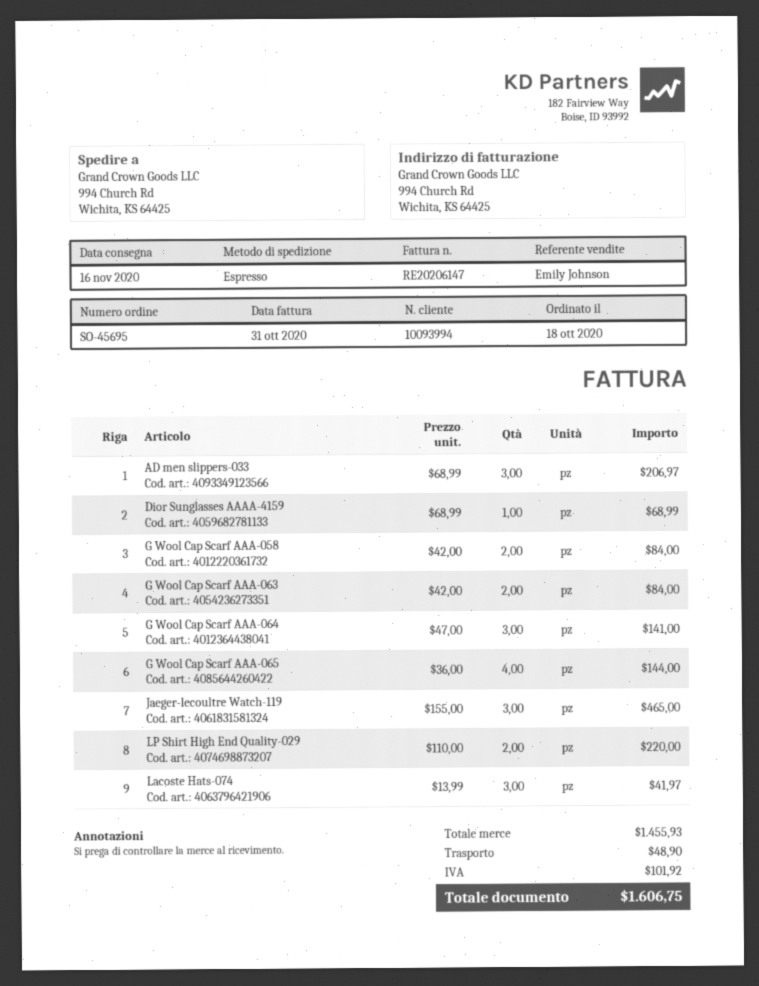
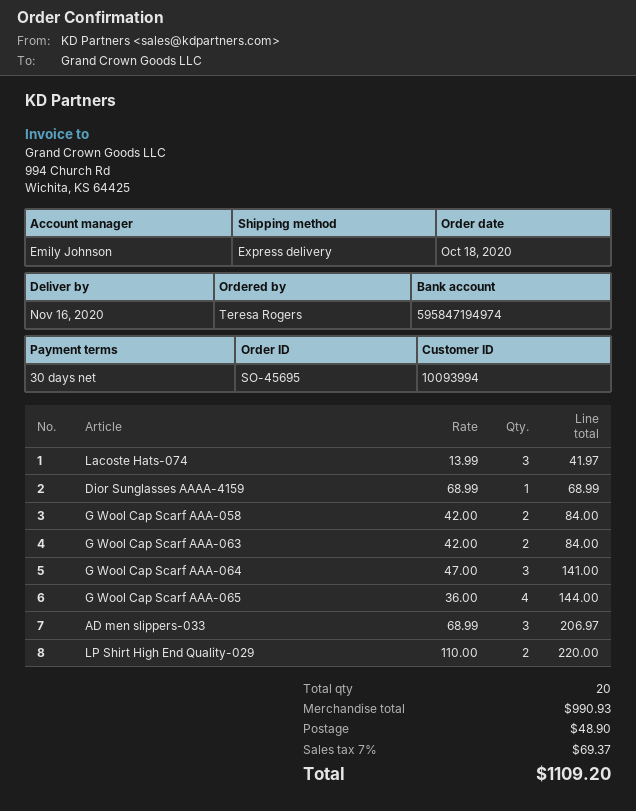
Jaeger-lecoultre Watch-119: 3 x 155.00 = 465.00 -> none
subtotal: 1455.93 -> 990.93
tax: 101.92 -> 69.37
total: 1606.75 -> 1109.20

